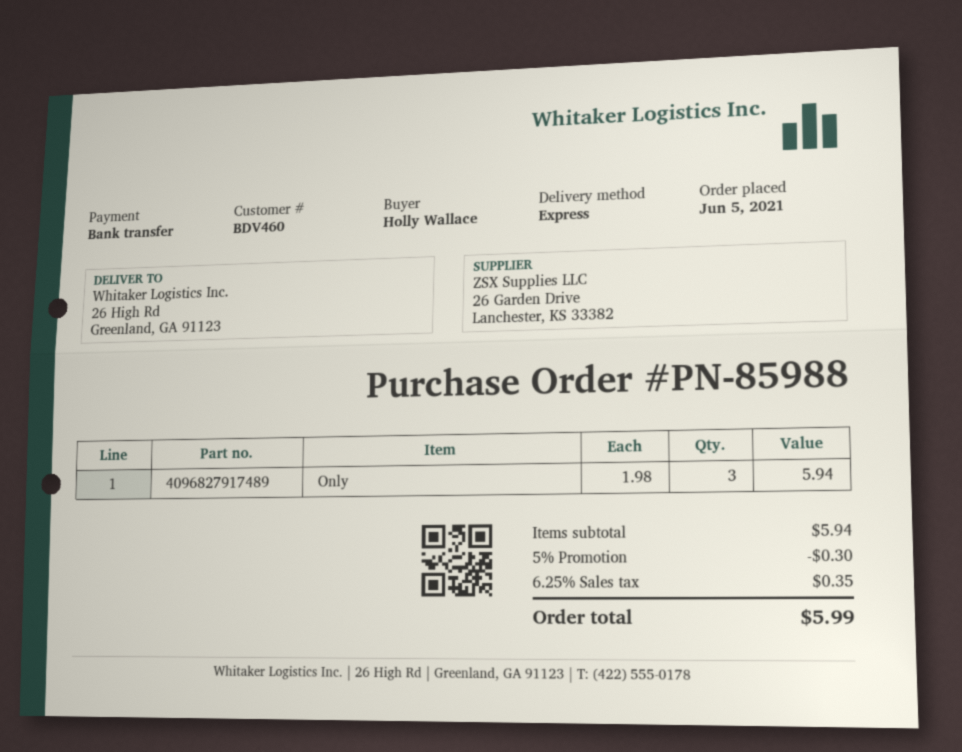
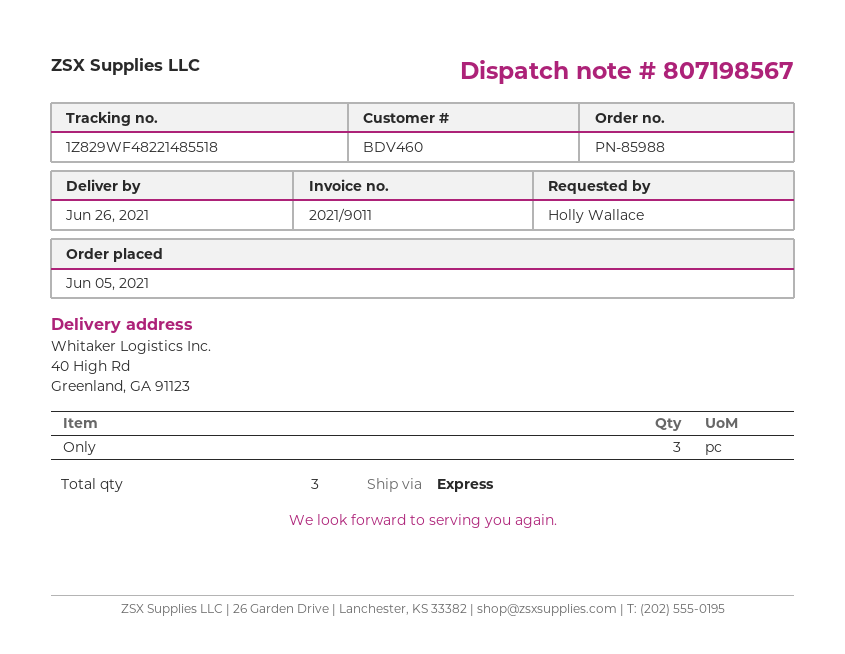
ship to: 26 High Rd, Greenland, GA 91123 -> 40 High Rd, Greenland, GA 91123

